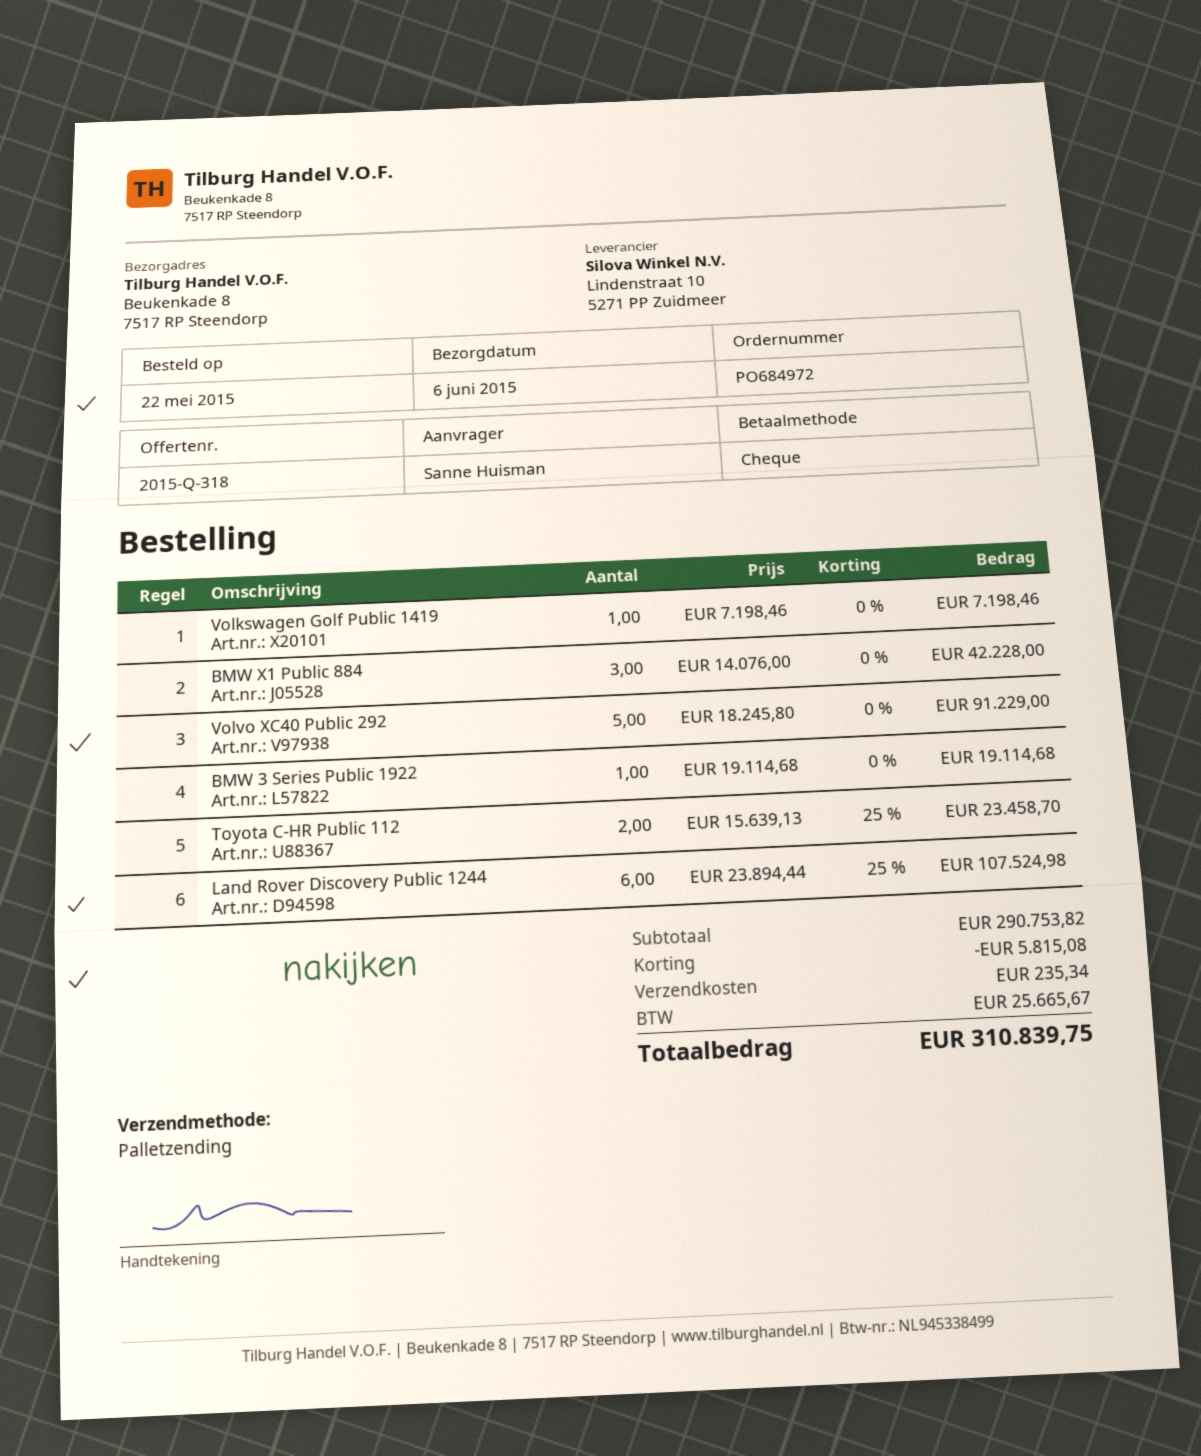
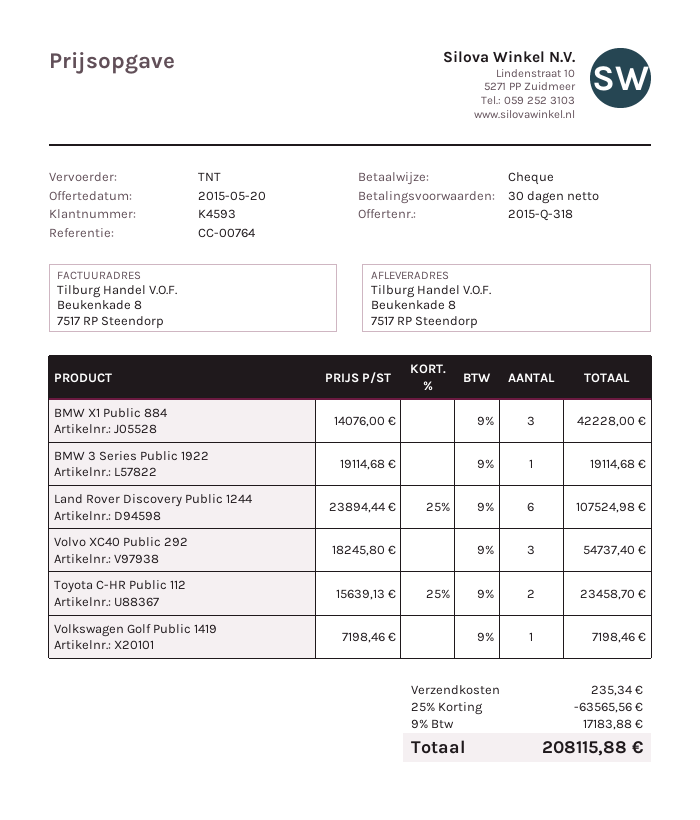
shipping method: pallet freight -> TNT
Volvo XC40 Public 292: 5 x 18245.80 = 91229.00 -> 3 x 18245.80 = 54737.40
discount: 5815.08 -> 63565.56
tax: 25665.67 -> 17183.88
total: 310839.75 -> 208115.88

